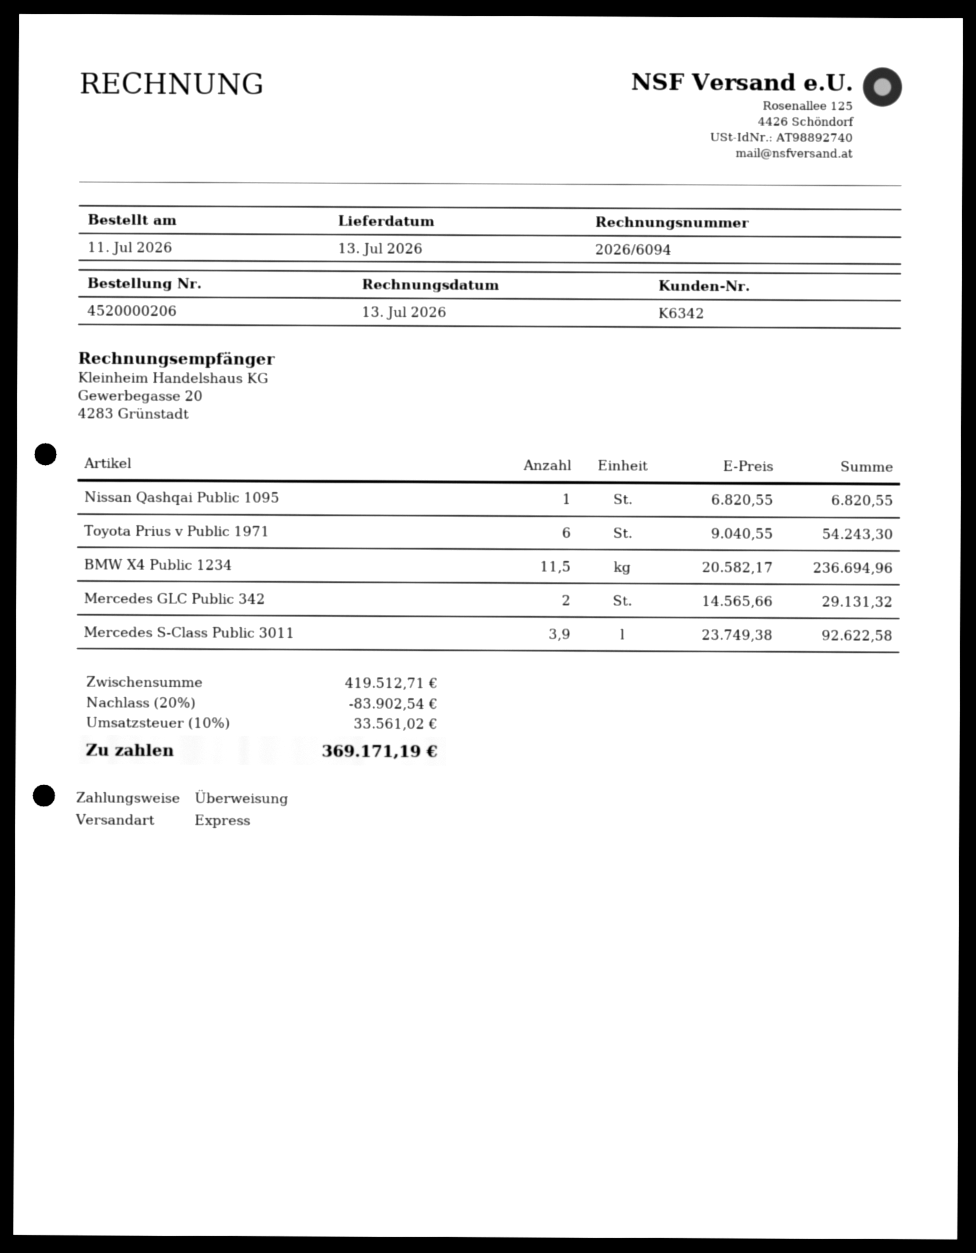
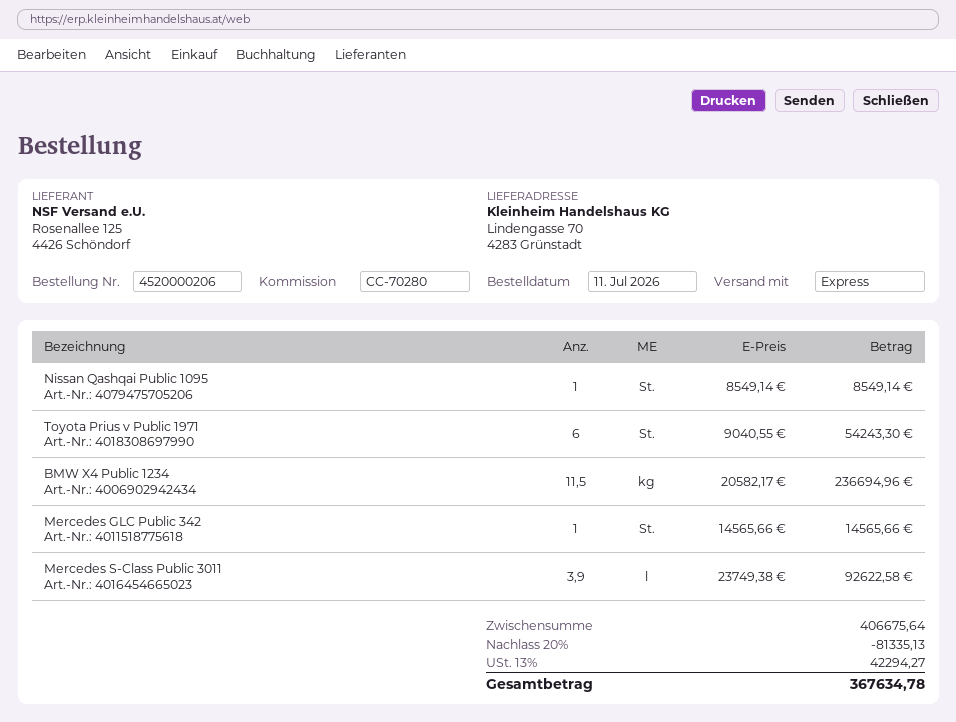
Nissan Qashqai Public 1095: 1 x 6820.55 = 6820.55 -> 1 x 8549.14 = 8549.14
Mercedes GLC Public 342: 2 x 14565.66 = 29131.32 -> 1 x 14565.66 = 14565.66
subtotal: 419512.71 -> 406675.64
discount: 20% = 83902.54 -> 20% = 81335.13
tax: 10% = 33561.02 -> 13% = 42294.27
total: 369171.19 -> 367634.78

